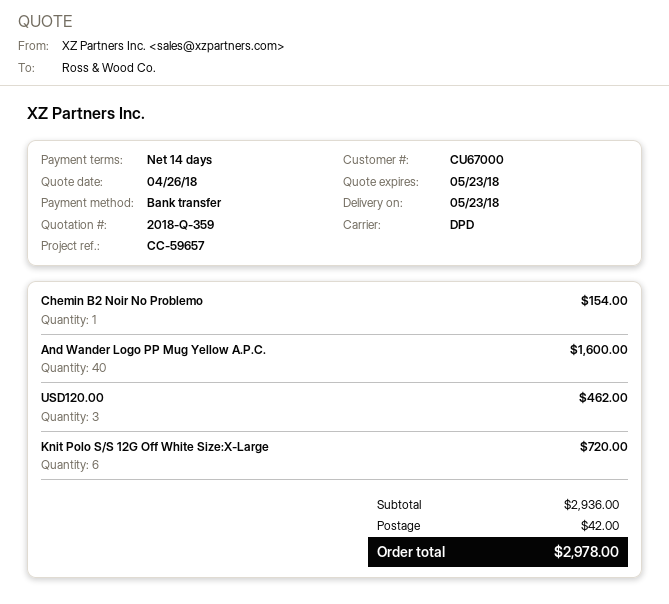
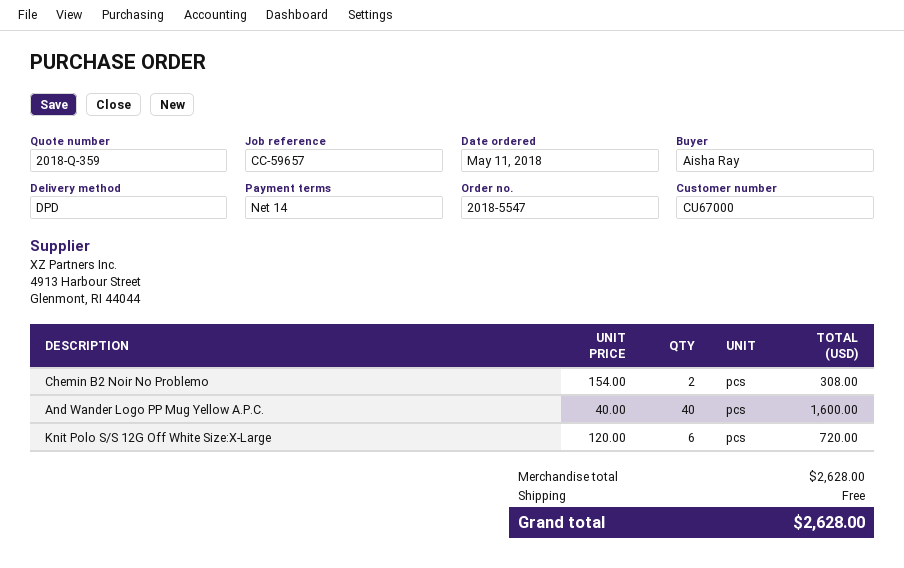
Chemin B2 Noir No Problemo: 1 for 154.00 -> 2 for 308.00
USD120.00: 3 for 462.00 -> none
subtotal: 2936.00 -> 2628.00
shipping: 42.00 -> 0.00
total: 2978.00 -> 2628.00

